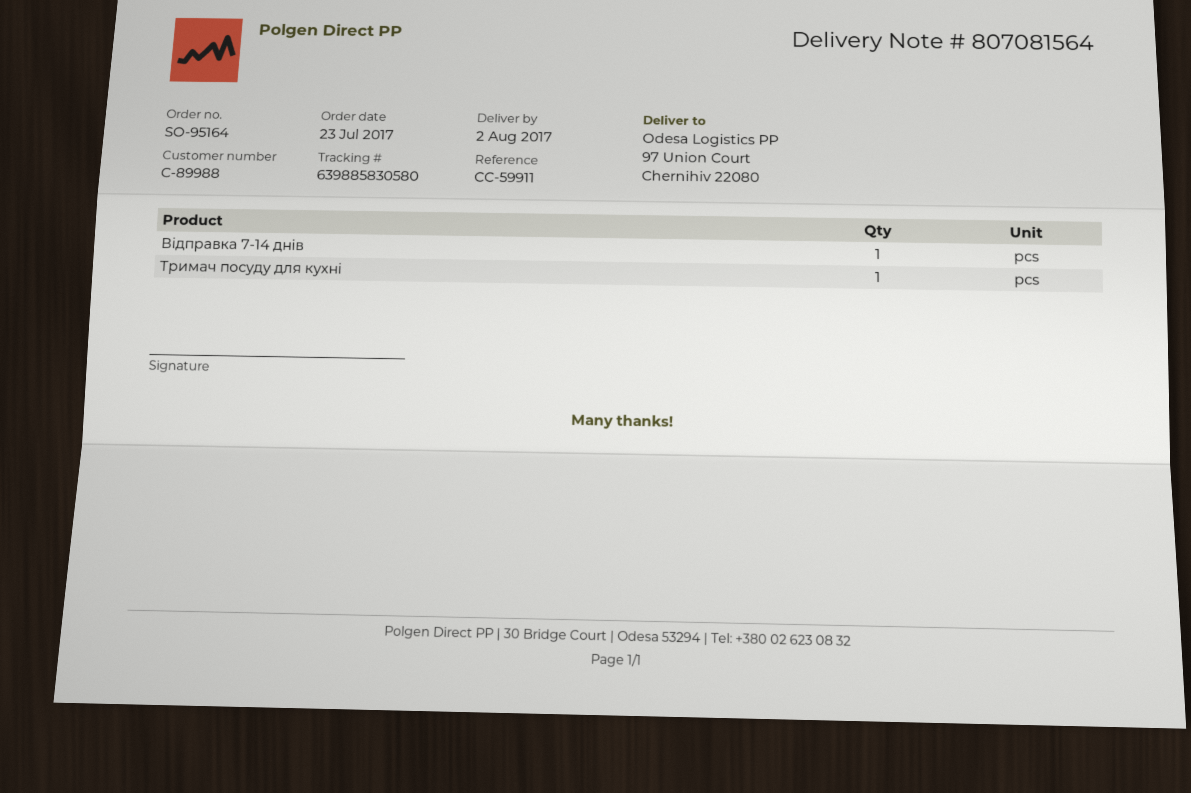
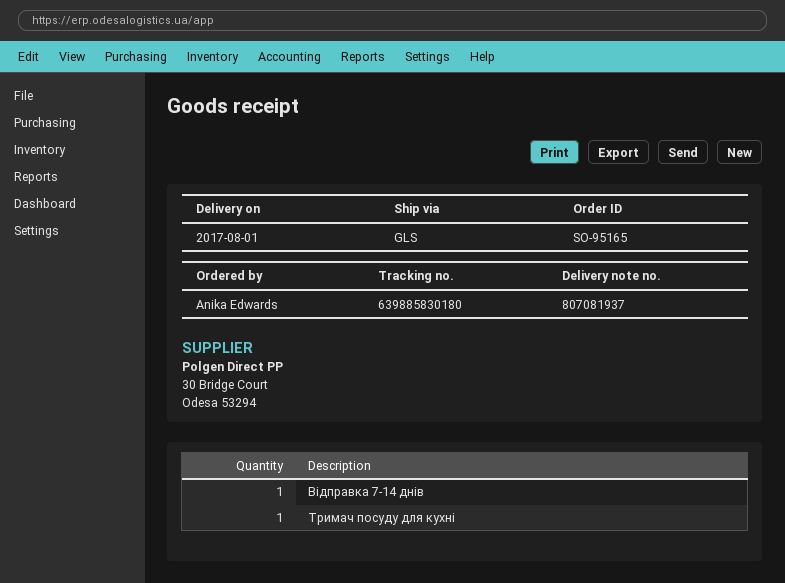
order number: SO-95164 -> SO-95165
delivery note number: 807081564 -> 807081937
delivery date: 2017-08-02 -> 2017-08-01
tracking number: 639885830580 -> 639885830180

